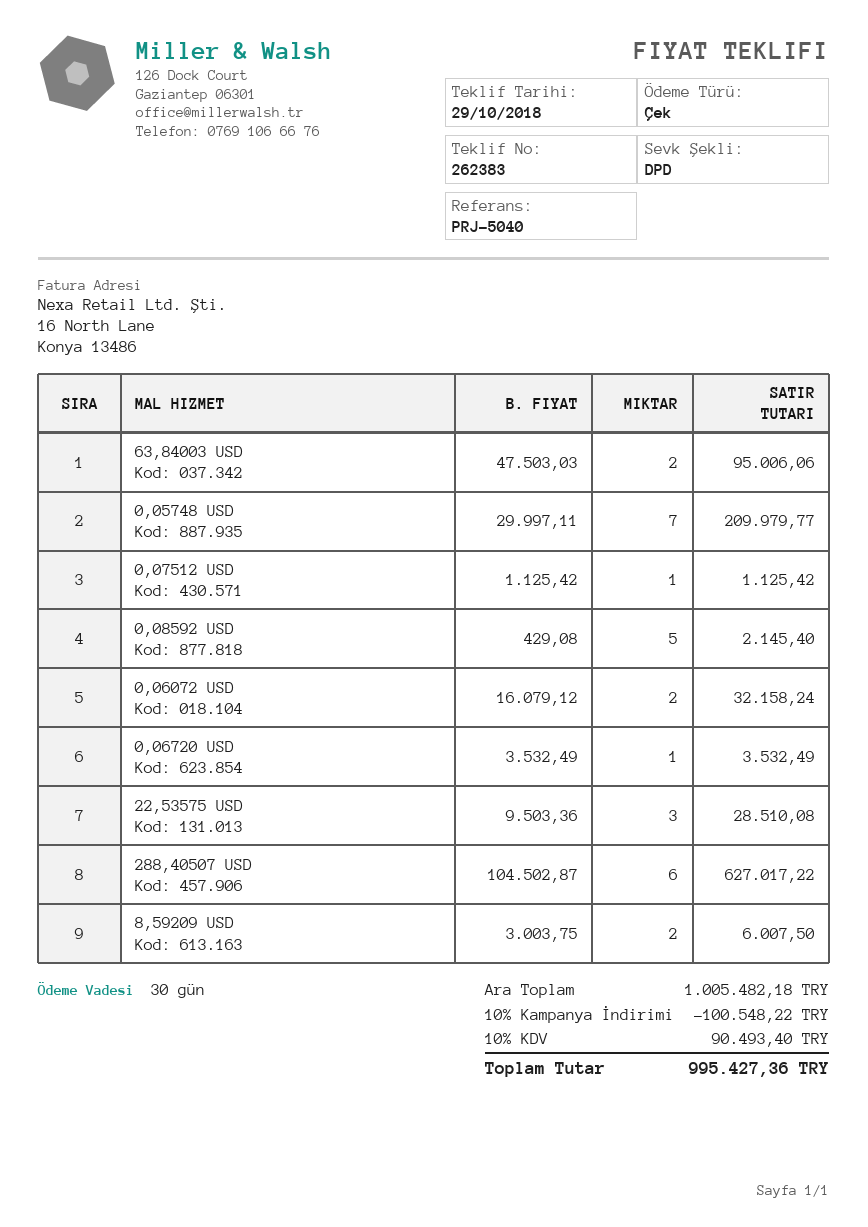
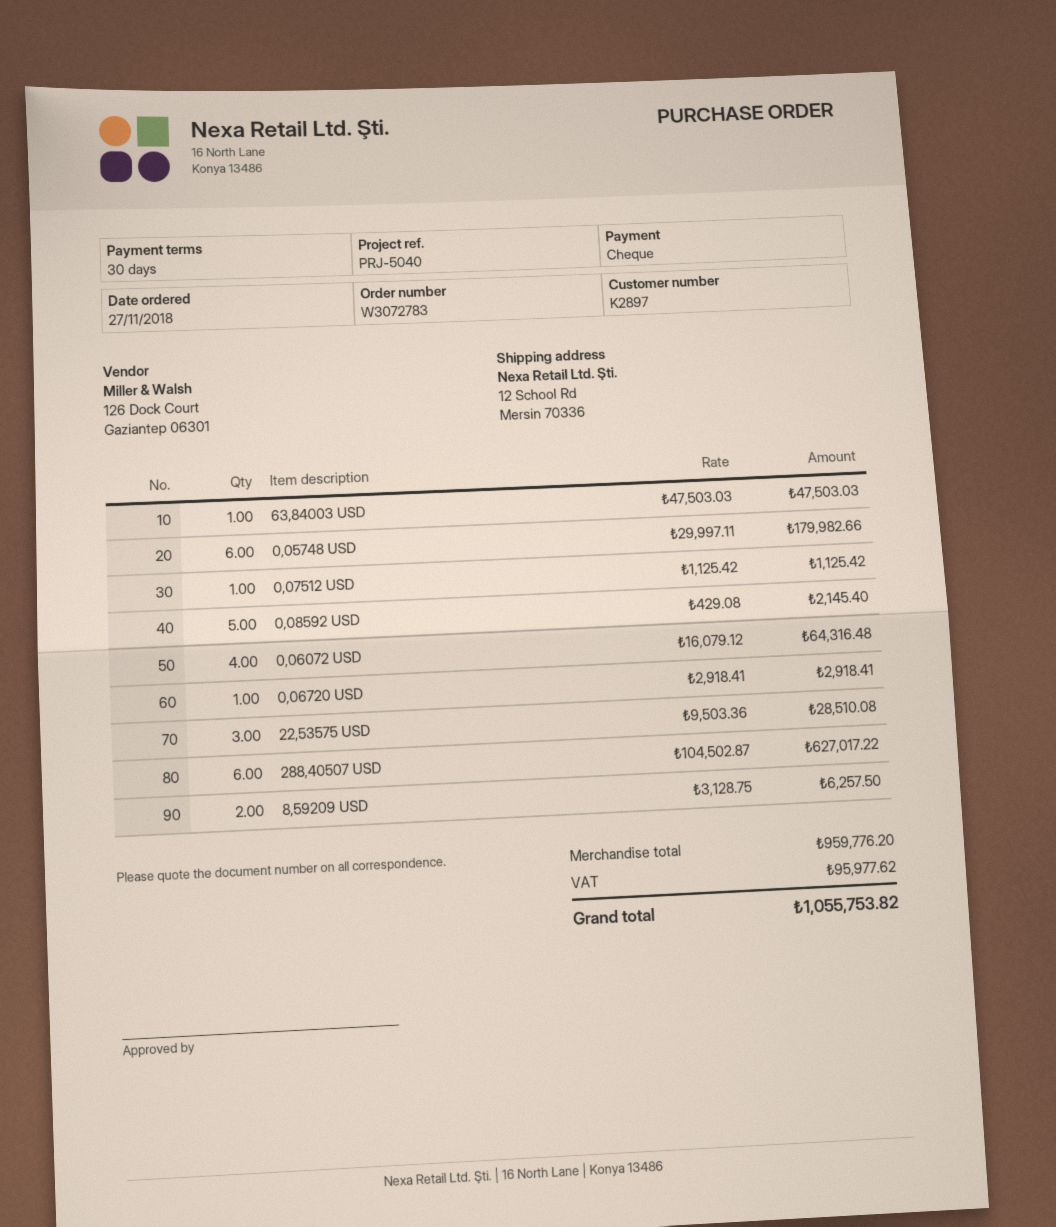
63,84003 USD: 2 x 47503.03 = 95006.06 -> 1 x 47503.03 = 47503.03
0,05748 USD: 7 x 29997.11 = 209979.77 -> 6 x 29997.11 = 179982.66
0,06072 USD: 2 x 16079.12 = 32158.24 -> 4 x 16079.12 = 64316.48
0,06720 USD: 1 x 3532.49 = 3532.49 -> 1 x 2918.41 = 2918.41
8,59209 USD: 2 x 3003.75 = 6007.50 -> 2 x 3128.75 = 6257.50
subtotal: 1005482.18 -> 959776.20
discount: 10% = 100548.22 -> none
tax: 90493.40 -> 95977.62
total: 995427.36 -> 1055753.82

